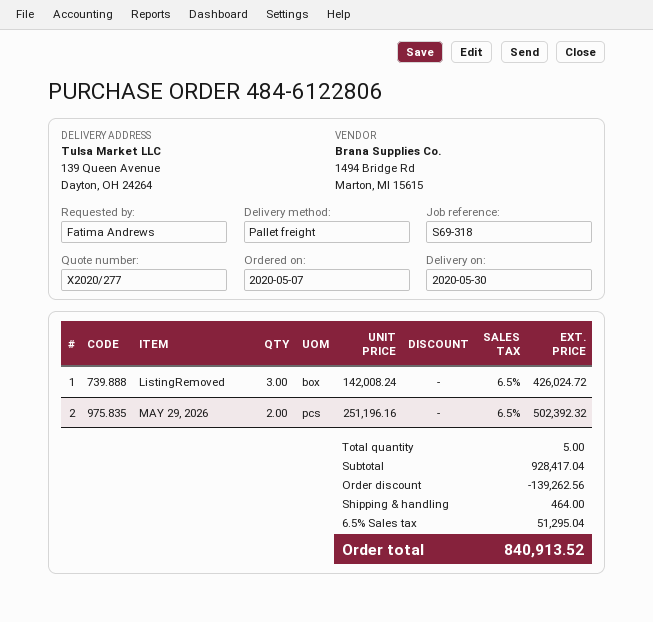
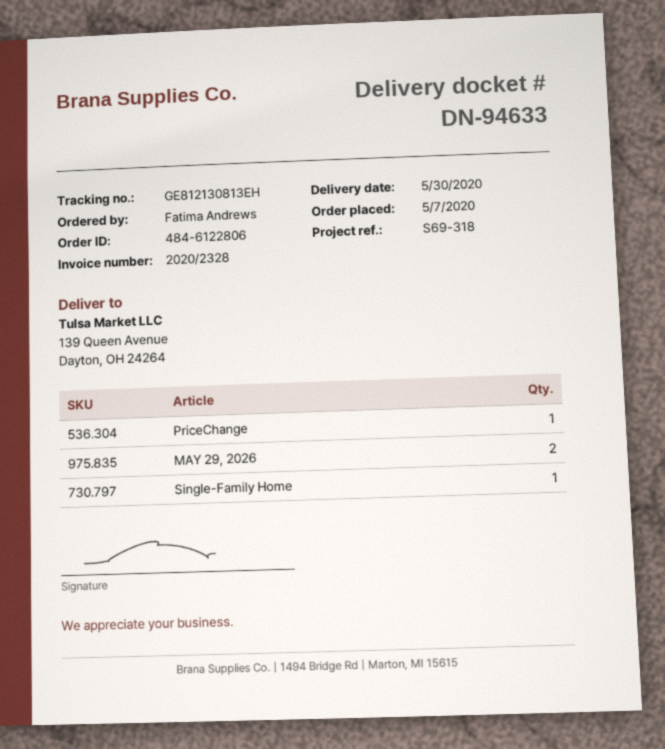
ListingRemoved: 3 -> none
PriceChange: none -> 1
Single-Family Home: none -> 1

